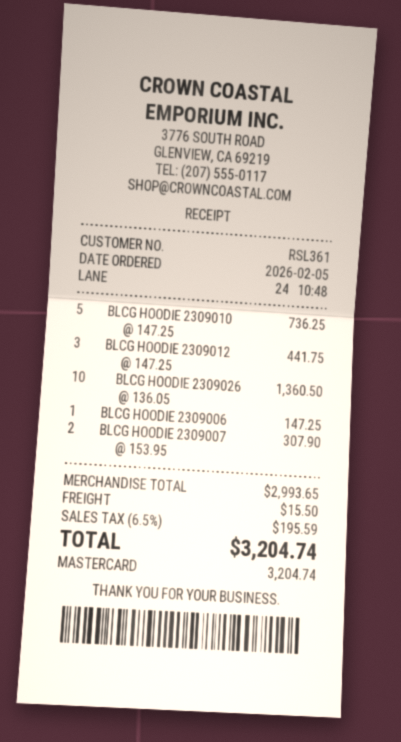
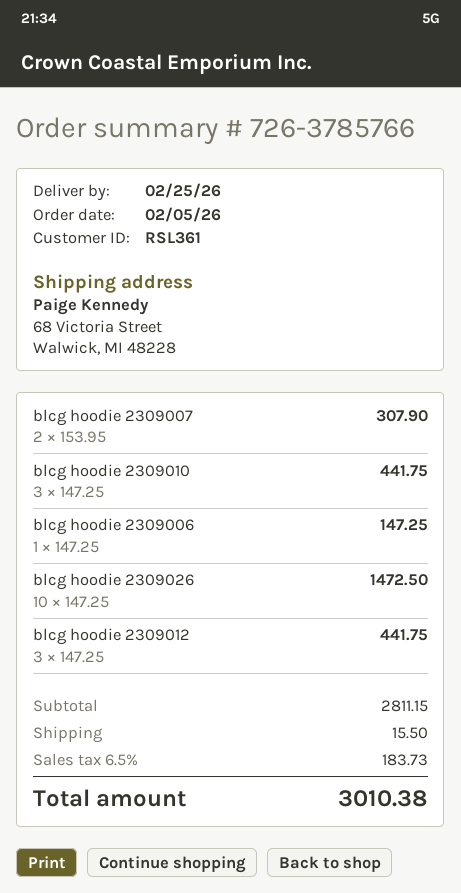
BLCG HOODIE 2309010: 5 x 147.25 = 736.25 -> 3 x 147.25 = 441.75
BLCG HOODIE 2309026: 10 x 136.05 = 1360.50 -> 10 x 147.25 = 1472.50
subtotal: 2993.65 -> 2811.15
tax: 6.5% = 195.59 -> 6.5% = 183.73
total: 3204.74 -> 3010.38

